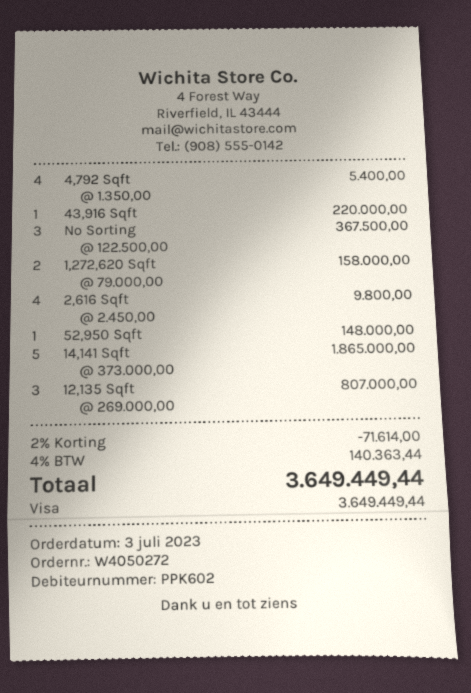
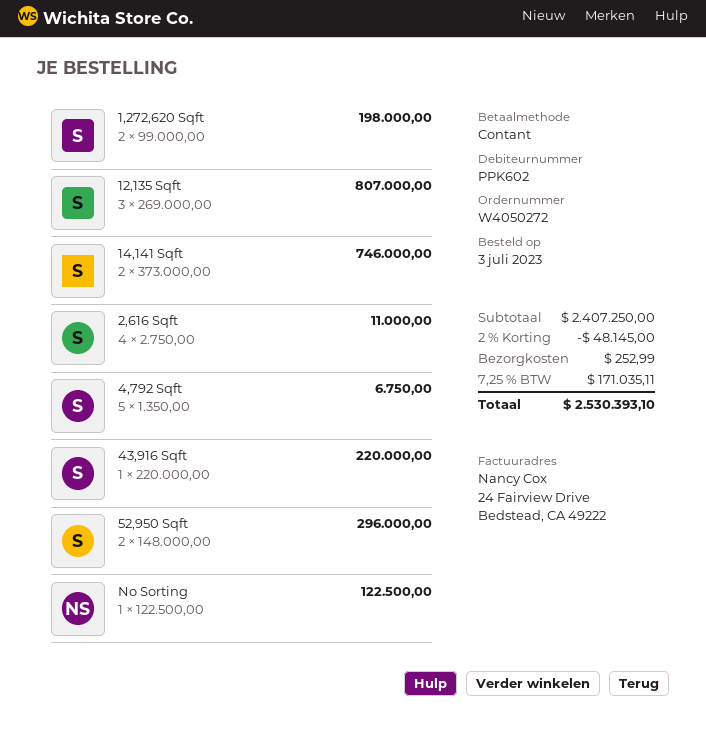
payment method: Visa -> cash
4,792 Sqft: 4 x 1350.00 = 5400.00 -> 5 x 1350.00 = 6750.00
No Sorting: 3 x 122500.00 = 367500.00 -> 1 x 122500.00 = 122500.00
1,272,620 Sqft: 2 x 79000.00 = 158000.00 -> 2 x 99000.00 = 198000.00
2,616 Sqft: 4 x 2450.00 = 9800.00 -> 4 x 2750.00 = 11000.00
52,950 Sqft: 1 x 148000.00 = 148000.00 -> 2 x 148000.00 = 296000.00
14,141 Sqft: 5 x 373000.00 = 1865000.00 -> 2 x 373000.00 = 746000.00
discount: 2% = 71614.00 -> 2% = 48145.00
shipping: none -> 252.99
tax: 4% = 140363.44 -> 7.25% = 171035.11
total: 3649449.44 -> 2530393.10

